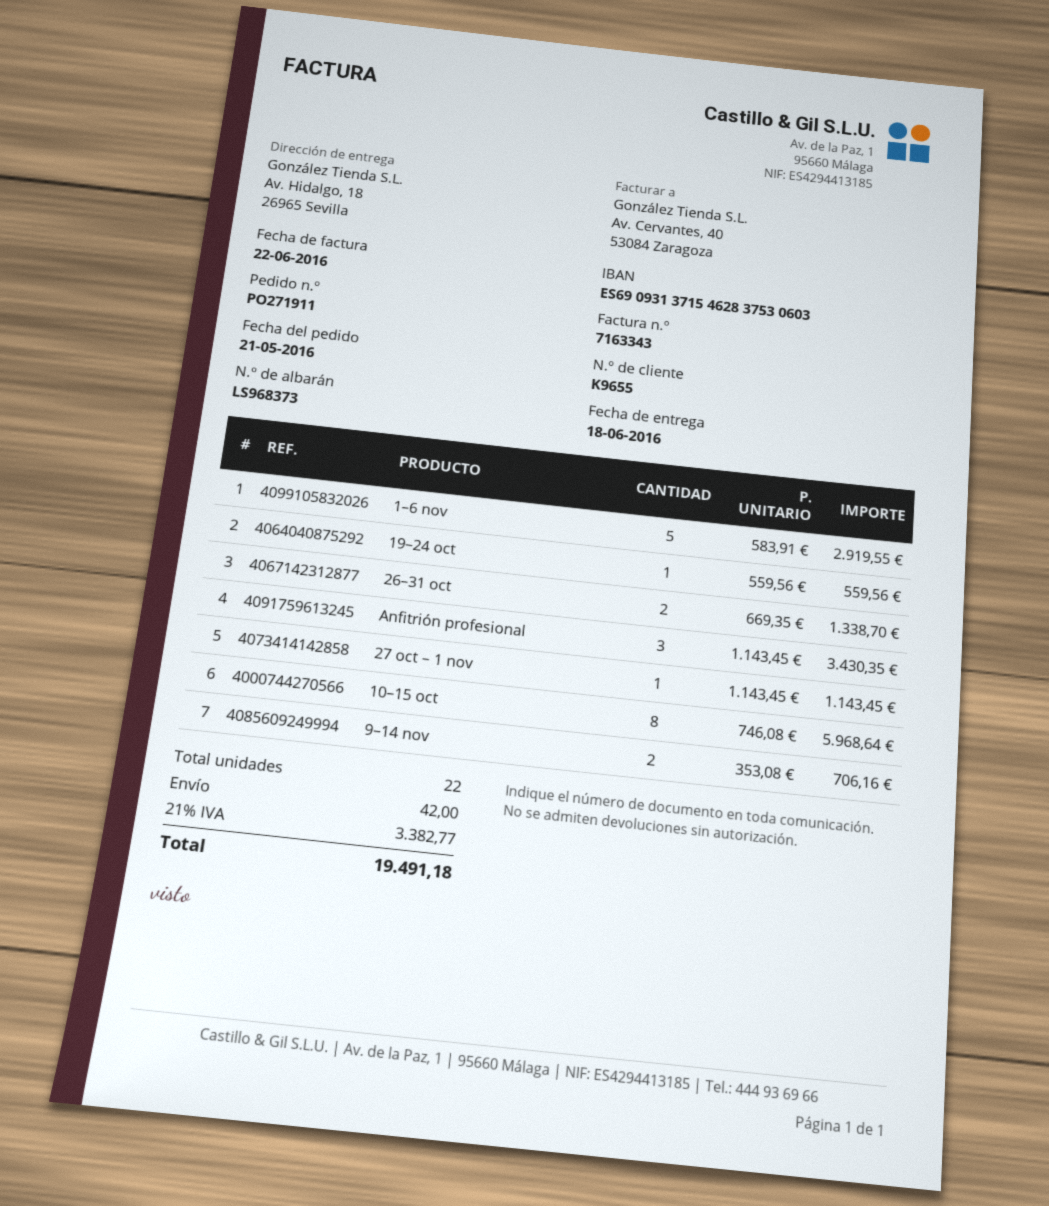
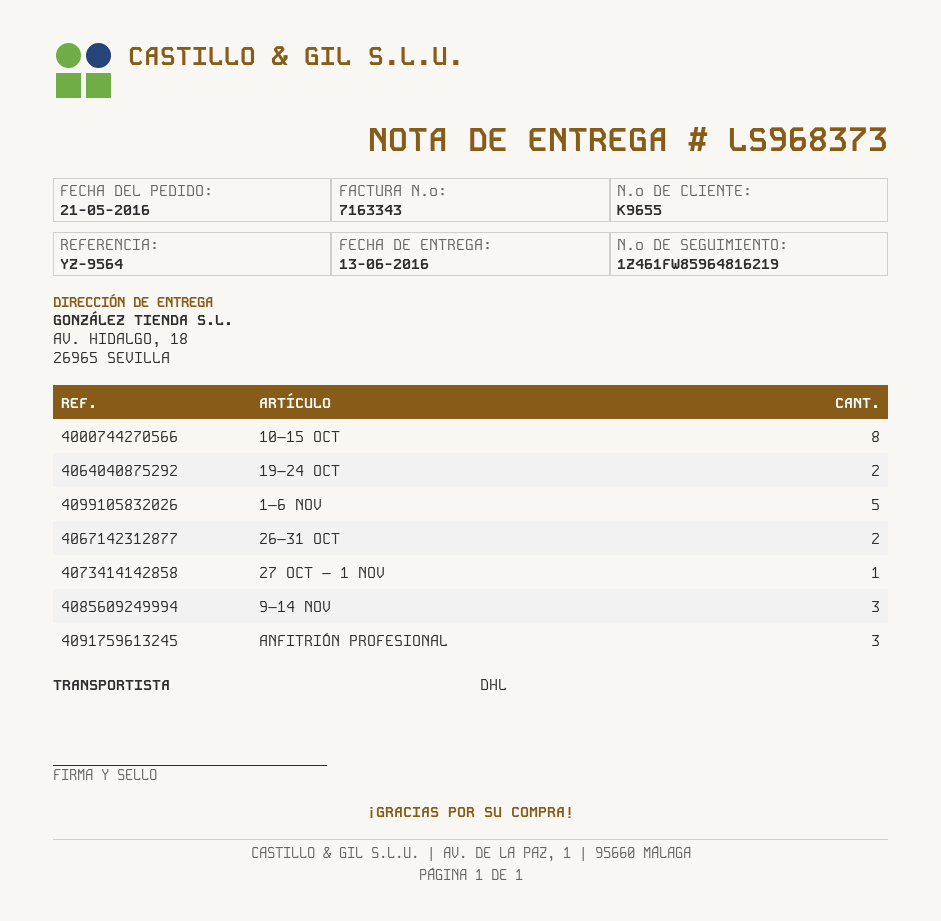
delivery date: 2016-06-18 -> 2016-06-13
19–24 oct: 1 -> 2
9–14 nov: 2 -> 3

